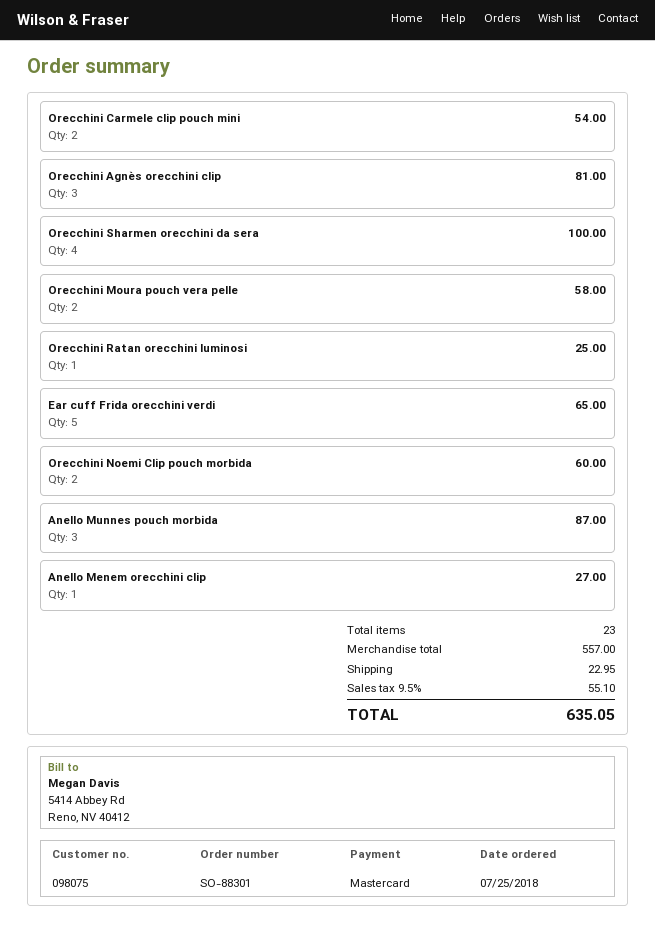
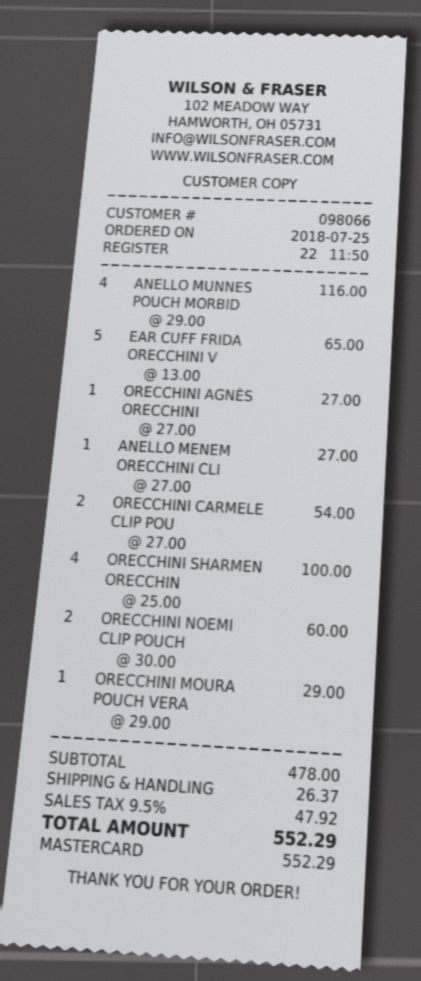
customer number: 098075 -> 098066
Orecchini Agnès orecchini clip: 3 for 81.00 -> 1 for 27.00
Orecchini Moura pouch vera pelle: 2 for 58.00 -> 1 for 29.00
Orecchini Ratan orecchini luminosi: 1 for 25.00 -> none
Anello Munnes pouch morbida: 3 for 87.00 -> 4 for 116.00
subtotal: 557.00 -> 478.00
shipping: 22.95 -> 26.37
tax: 9.5% = 55.10 -> 9.5% = 47.92
total: 635.05 -> 552.29

